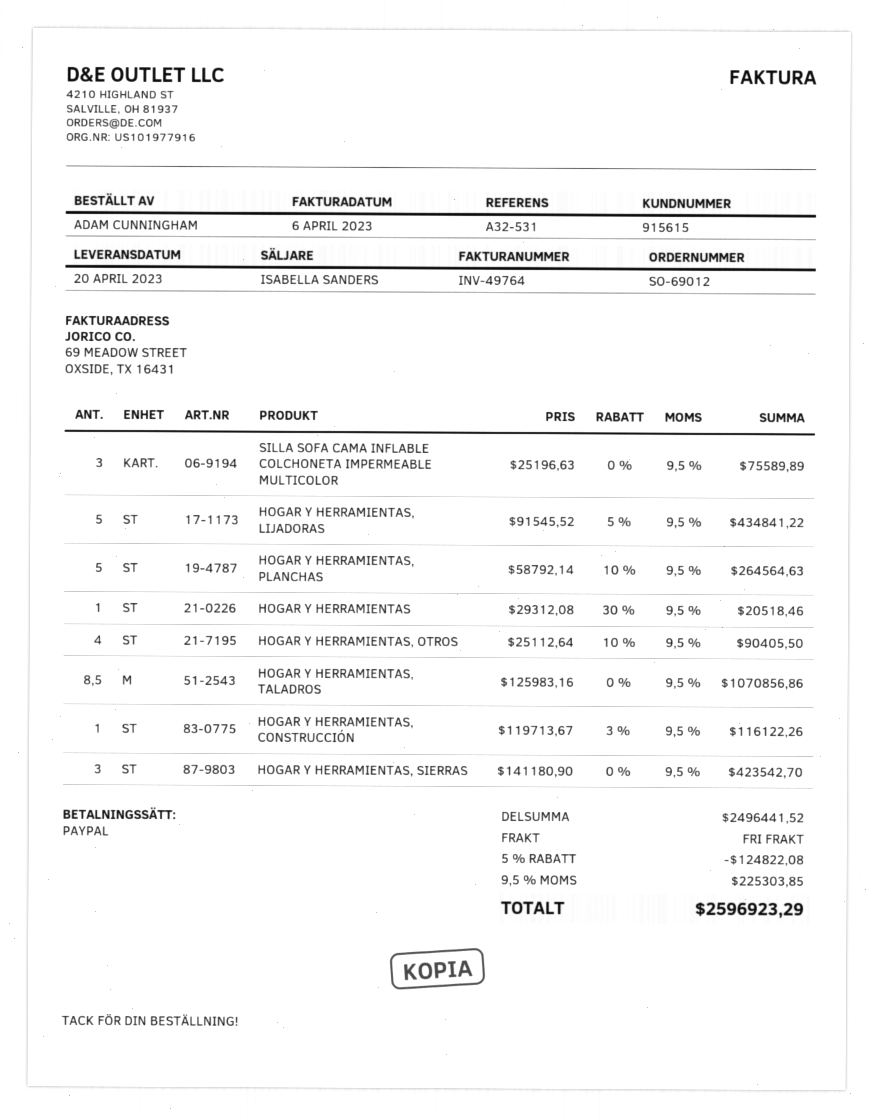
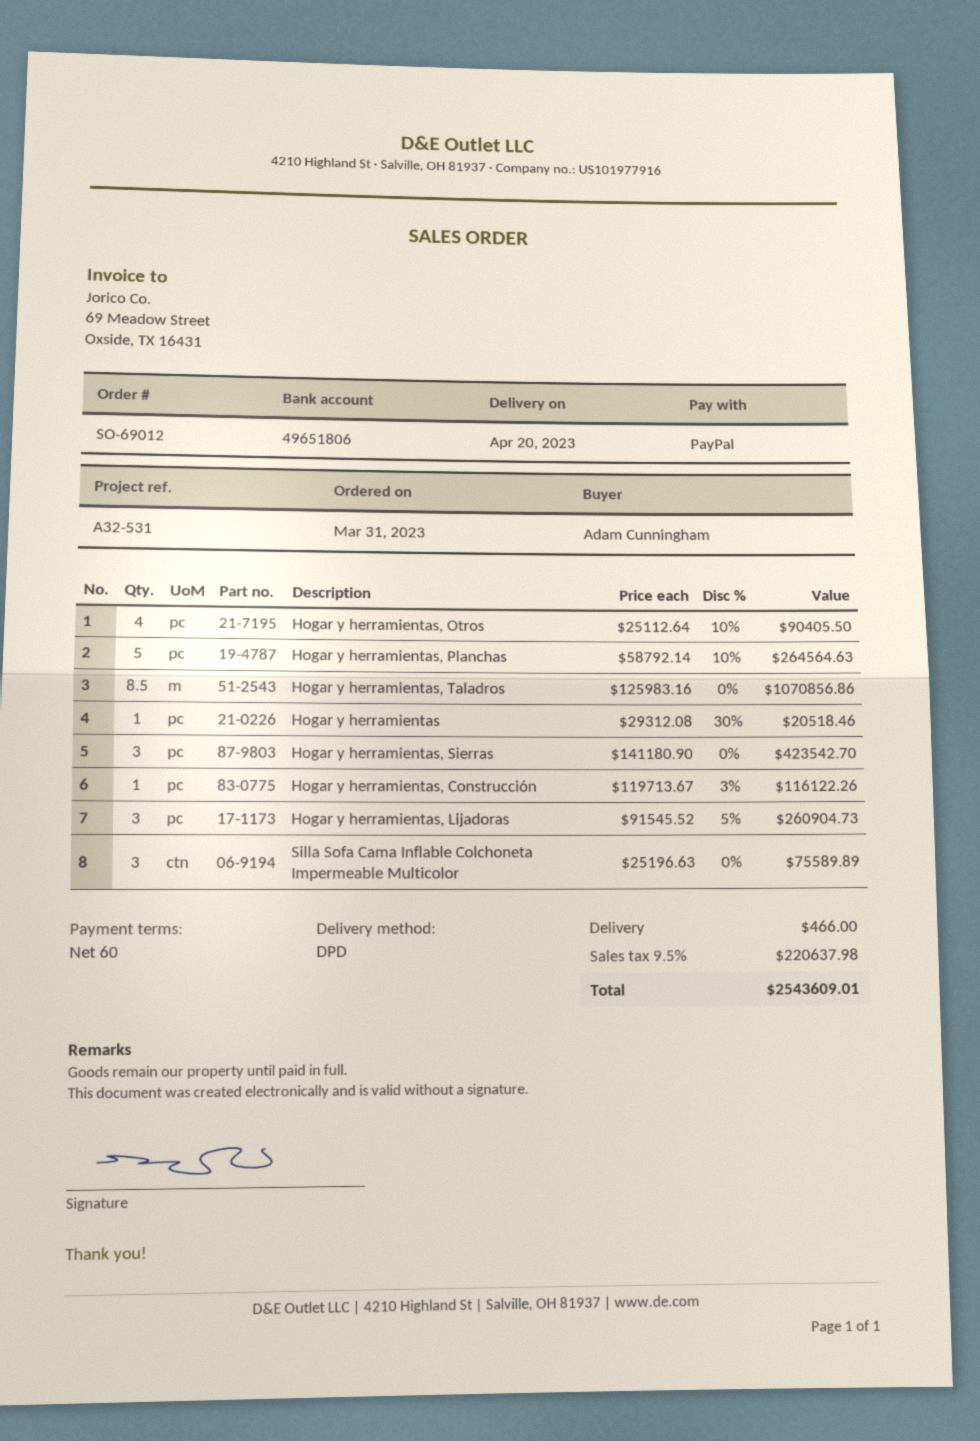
HOGAR Y HERRAMIENTAS, LIJADORAS: 5 x 91545.52 - 5% = 434841.22 -> 3 x 91545.52 - 5% = 260904.73
discount: 5% = 124822.08 -> none
shipping: 0.00 -> 466.00
tax: 9.5% = 225303.85 -> 9.5% = 220637.98
total: 2596923.29 -> 2543609.01

